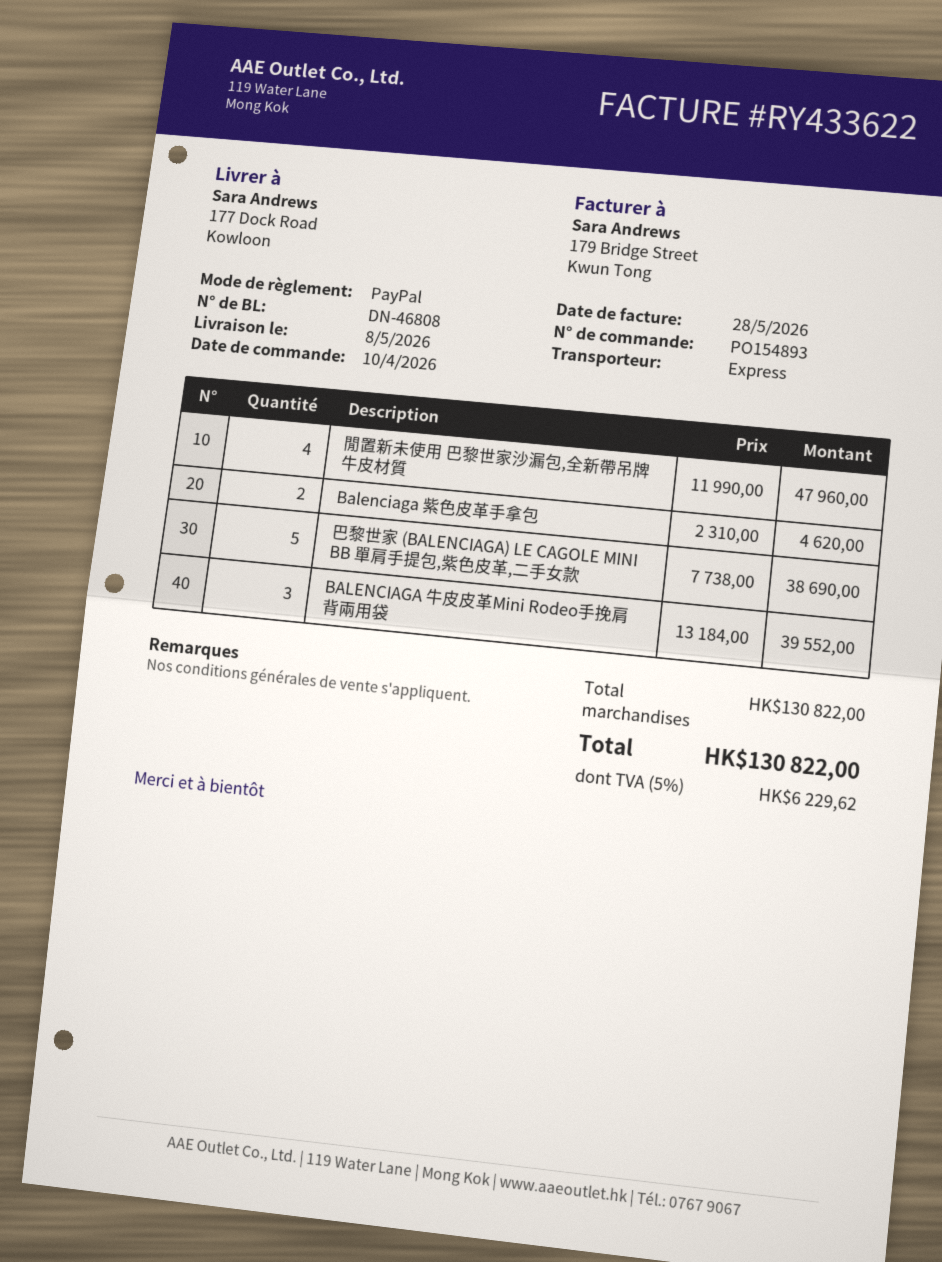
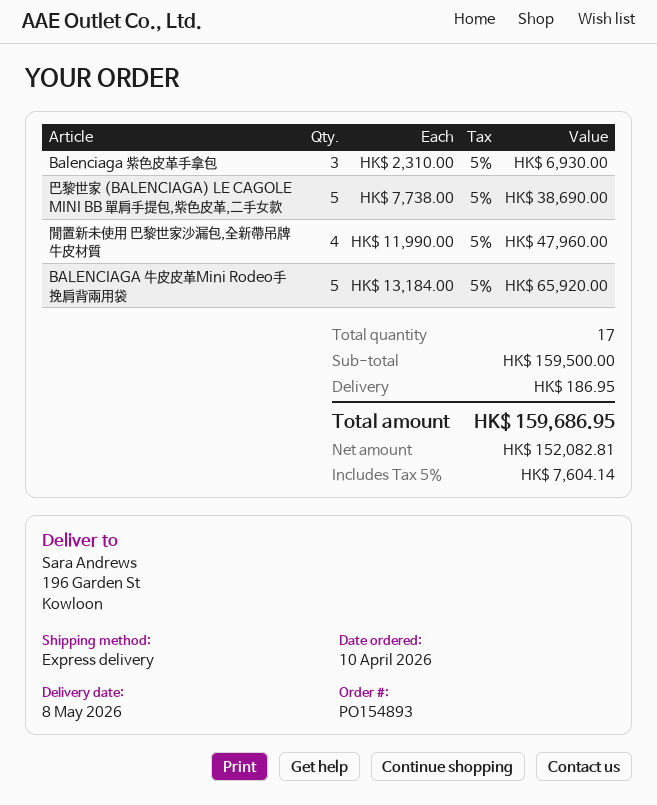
ship to: 177 Dock Road, Kowloon -> 196 Garden St, Kowloon
Balenciaga 紫色皮革手拿包: 2 x 2310.00 = 4620.00 -> 3 x 2310.00 = 6930.00
BALENCIAGA 牛皮皮革Mini Rodeo手挽肩背兩用袋: 3 x 13184.00 = 39552.00 -> 5 x 13184.00 = 65920.00
subtotal: 130822.00 -> 159500.00
shipping: none -> 186.95
tax: 5% = 6229.62 -> 5% = 7604.14
total: 130822.00 -> 159686.95

